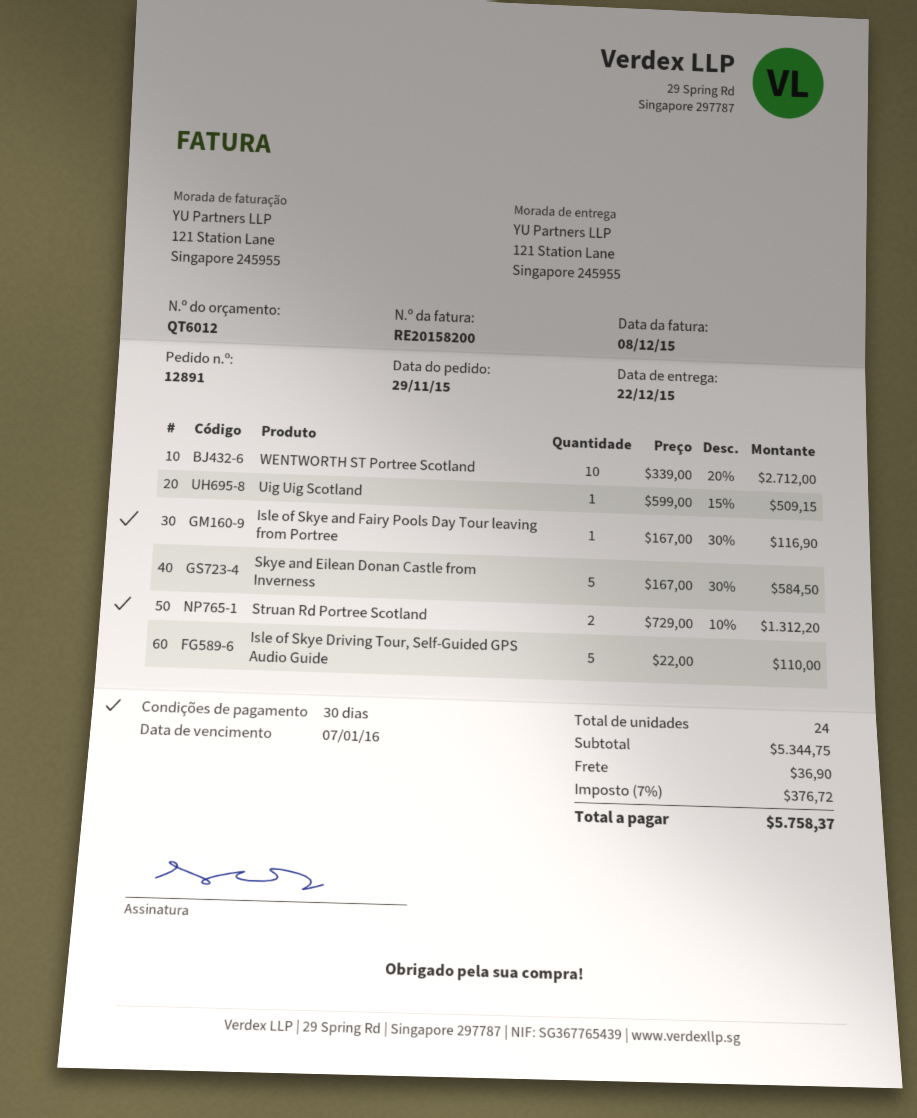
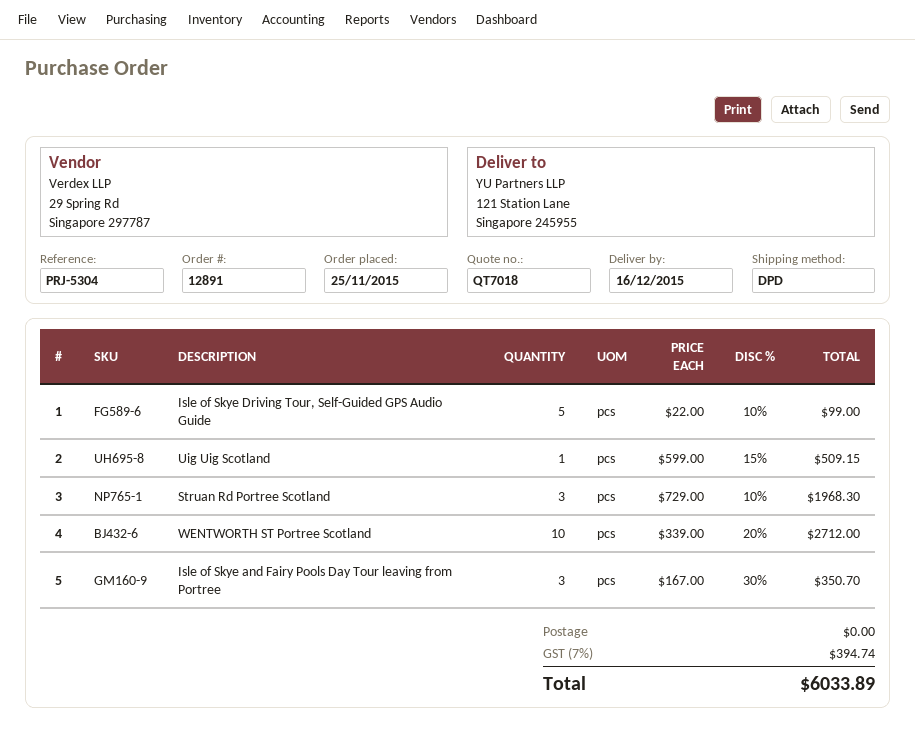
quote number: QT6012 -> QT7018
order date: 2015-11-29 -> 2015-11-25
delivery date: 2015-12-22 -> 2015-12-16
Isle of Skye and Fairy Pools Day Tour leaving from Portree: 1 x 167.00 - 30% = 116.90 -> 3 x 167.00 - 30% = 350.70
Skye and Eilean Donan Castle from Inverness: 5 x 167.00 - 30% = 584.50 -> none
Struan Rd Portree Scotland: 2 x 729.00 - 10% = 1312.20 -> 3 x 729.00 - 10% = 1968.30
Isle of Skye Driving Tour, Self-Guided GPS Audio Guide: 5 x 22.00 = 110.00 -> 5 x 22.00 - 10% = 99.00
shipping: 36.90 -> 0.00
tax: 7% = 376.72 -> 7% = 394.74
total: 5758.37 -> 6033.89

